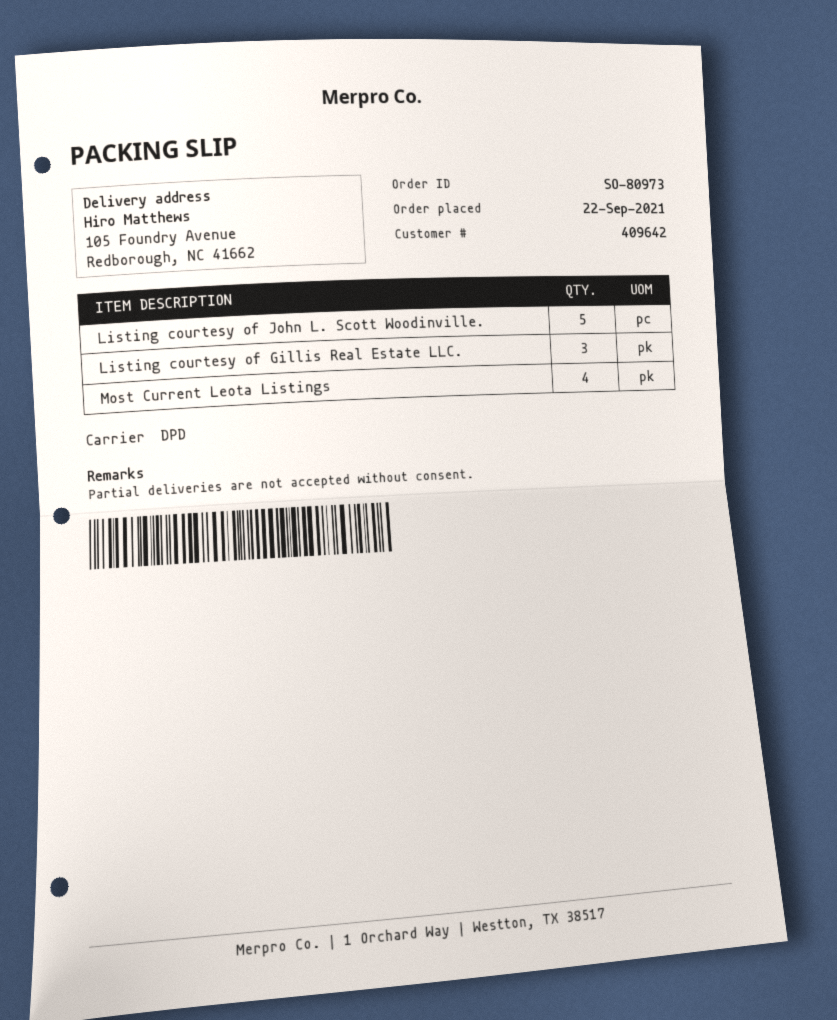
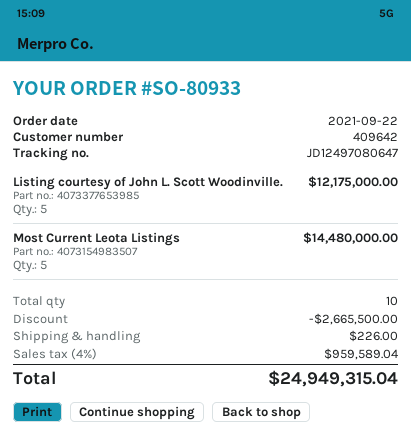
order number: SO-80973 -> SO-80933
Listing courtesy of Gillis Real Estate LLC.: 3 -> none
Most Current Leota Listings: 4 -> 5

